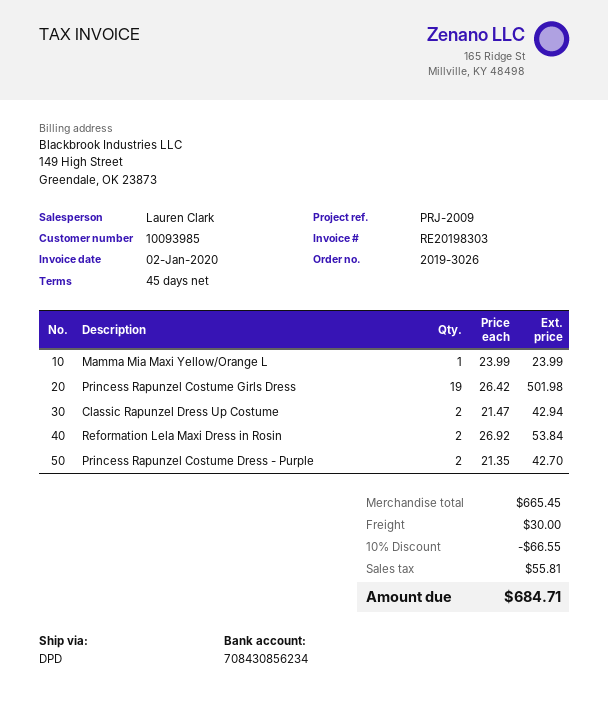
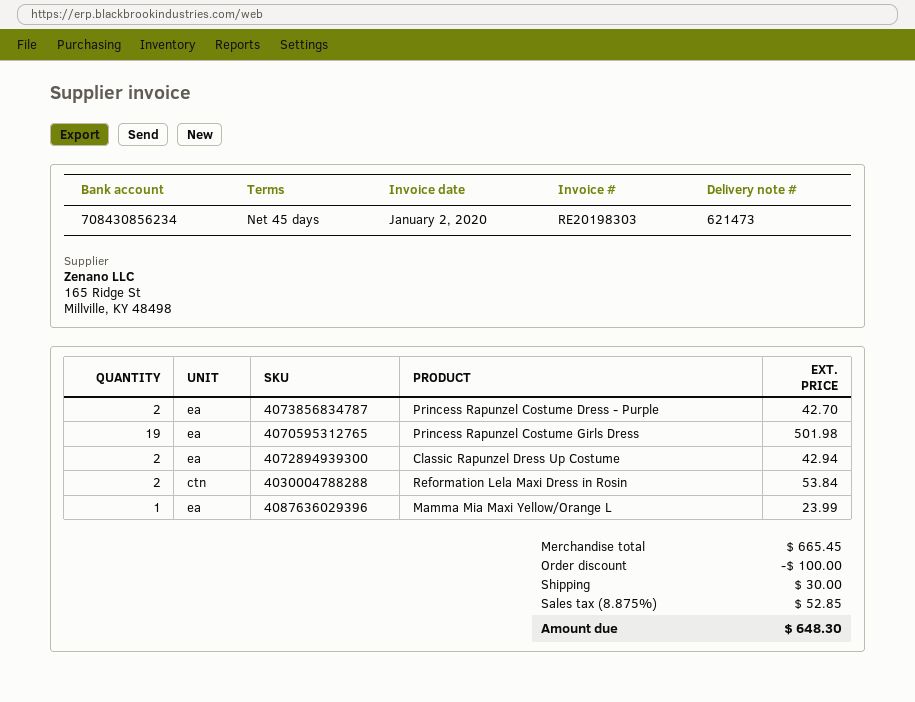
discount: 66.55 -> 100.00
tax: 55.81 -> 52.85
total: 684.71 -> 648.30

